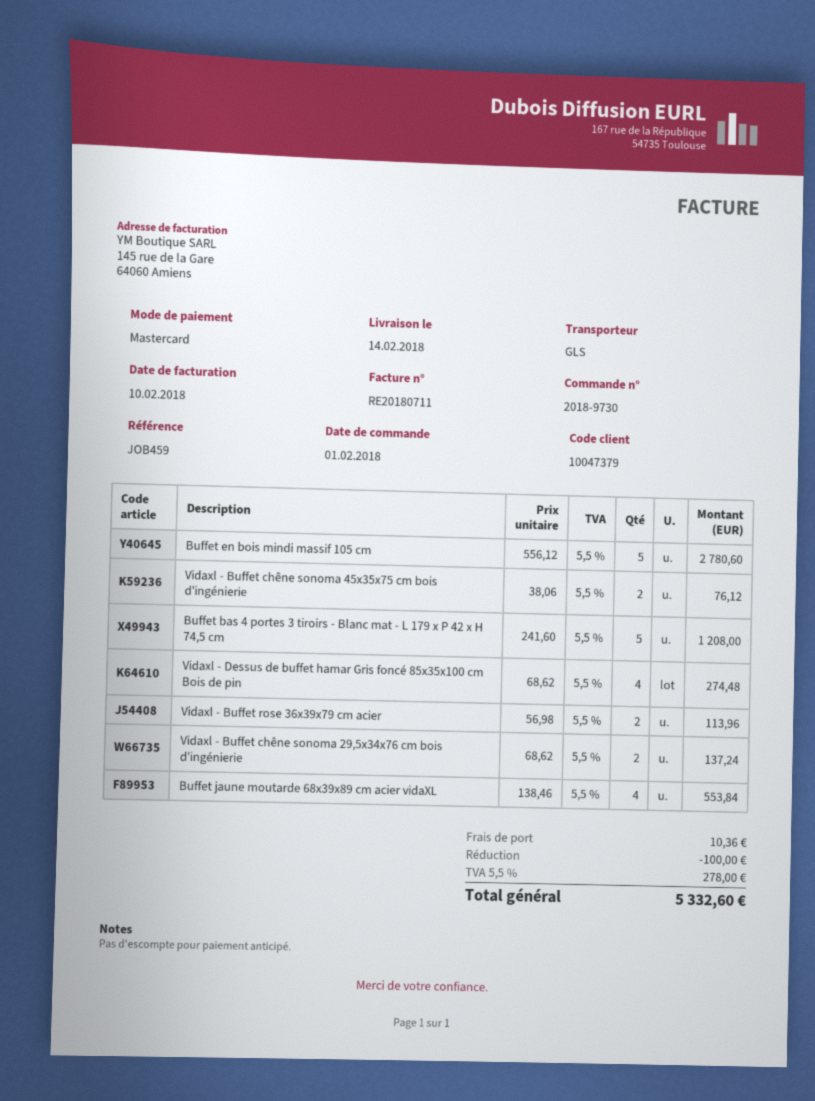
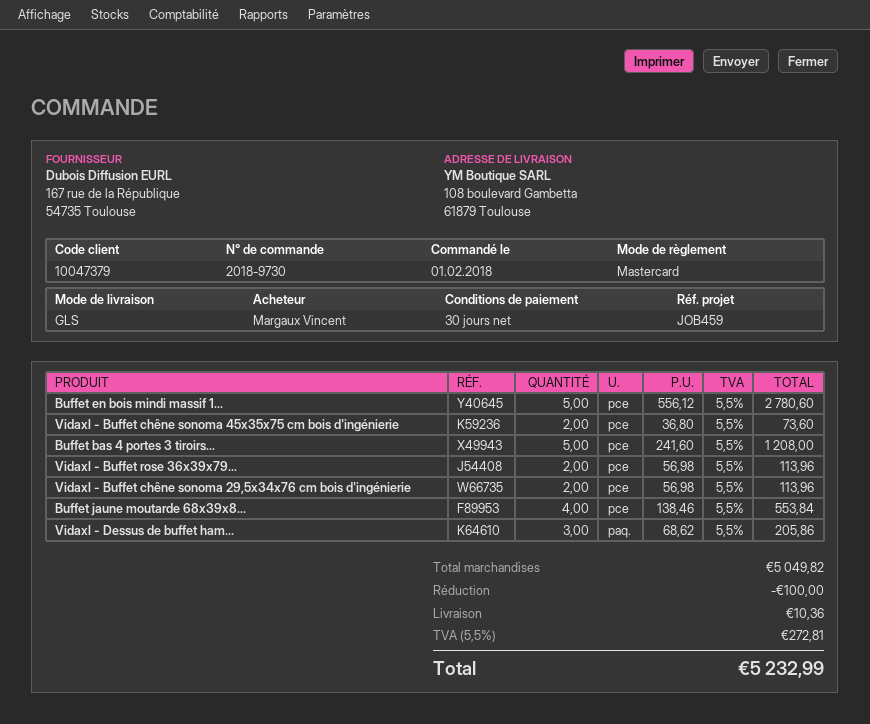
Vidaxl - Buffet chêne sonoma 45x35x75 cm bois d'ingénierie: 2 x 38.06 = 76.12 -> 2 x 36.80 = 73.60
Vidaxl - Dessus de buffet hamar Gris foncé 85x35x100 cm Bois de pin: 4 x 68.62 = 274.48 -> 3 x 68.62 = 205.86
Vidaxl - Buffet chêne sonoma 29,5x34x76 cm bois d'ingénierie: 2 x 68.62 = 137.24 -> 2 x 56.98 = 113.96
tax: 5.5% = 278.00 -> 5.5% = 272.81
total: 5332.60 -> 5232.99

